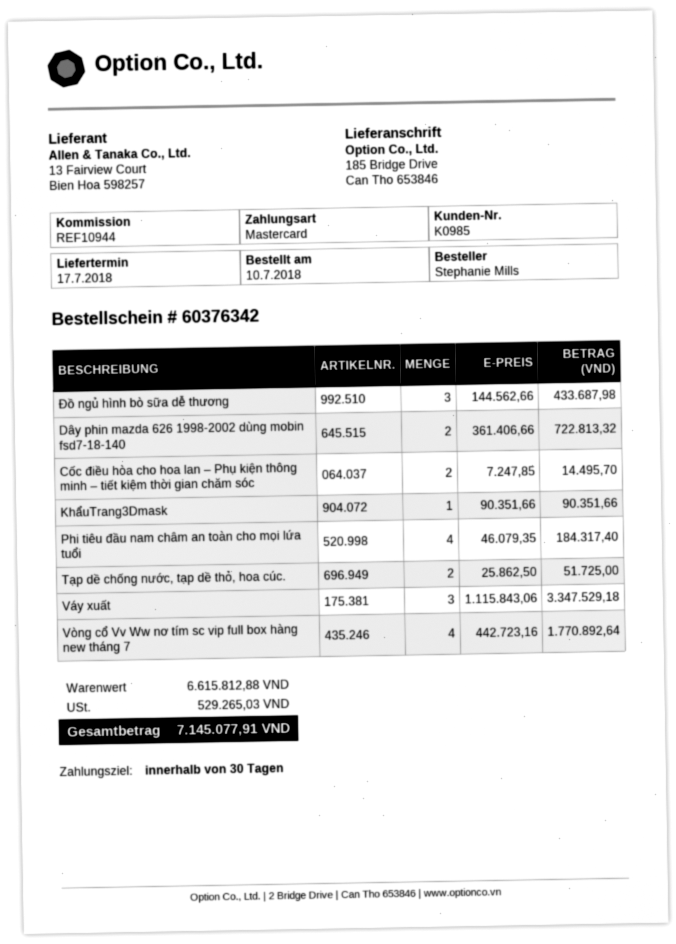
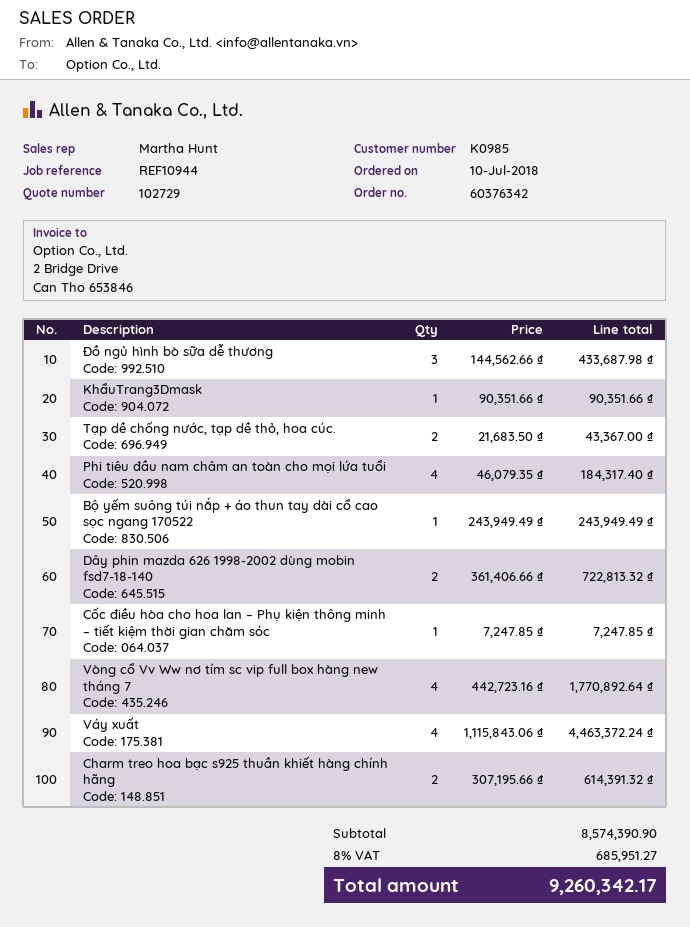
Cốc điều hòa cho hoa lan – Phụ kiện thông minh – tiết kiệm thời gian chăm sóc: 2 x 7247.85 = 14495.70 -> 1 x 7247.85 = 7247.85
Tạp dề chống nước, tạp dề thỏ, hoa cúc.: 2 x 25862.50 = 51725.00 -> 2 x 21683.50 = 43367.00
Váy xuất: 3 x 1115843.06 = 3347529.18 -> 4 x 1115843.06 = 4463372.24
Bộ yếm suông túi nắp + áo thun tay dài cổ cao sọc ngang 170522: none -> 1 x 243949.49 = 243949.49
Charm treo hoa bạc s925 thuần khiết hàng chính hãng: none -> 2 x 307195.66 = 614391.32
subtotal: 6615812.88 -> 8574390.90
tax: 529265.03 -> 685951.27
total: 7145077.91 -> 9260342.17

